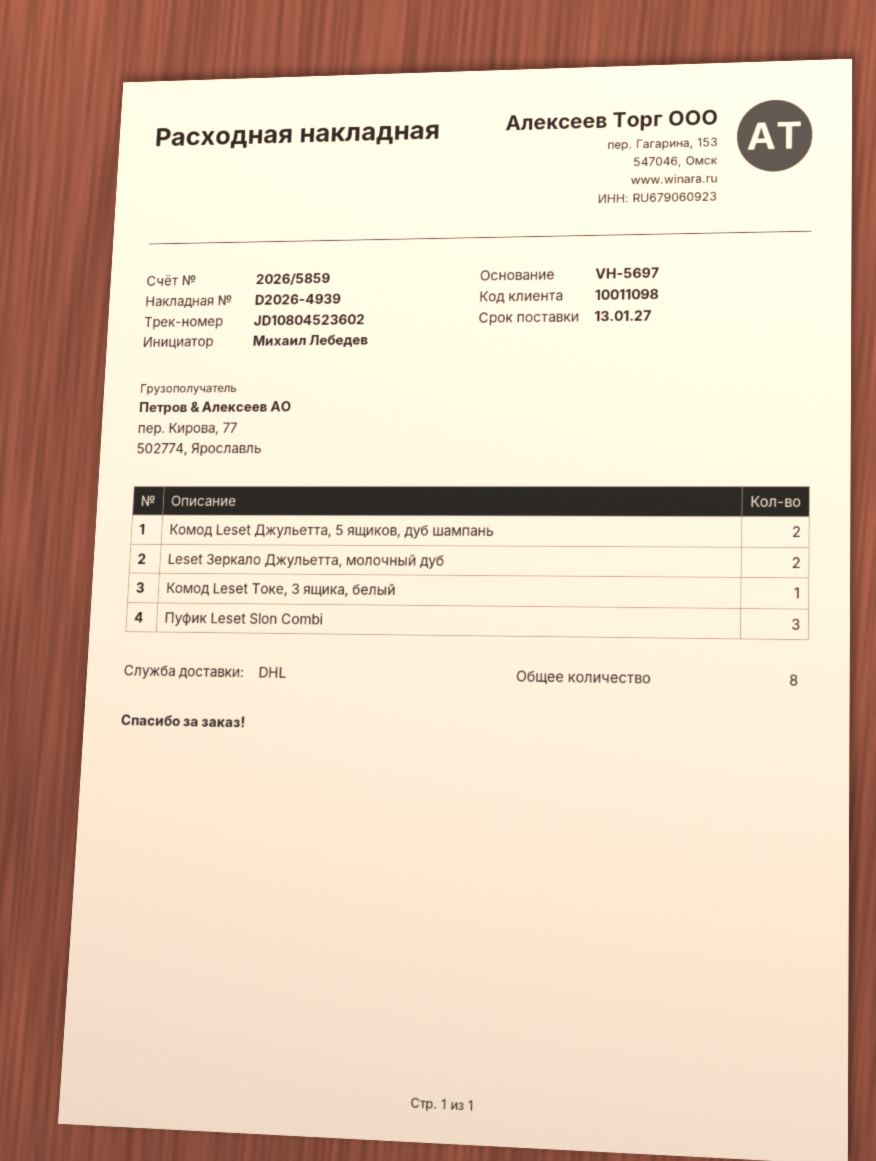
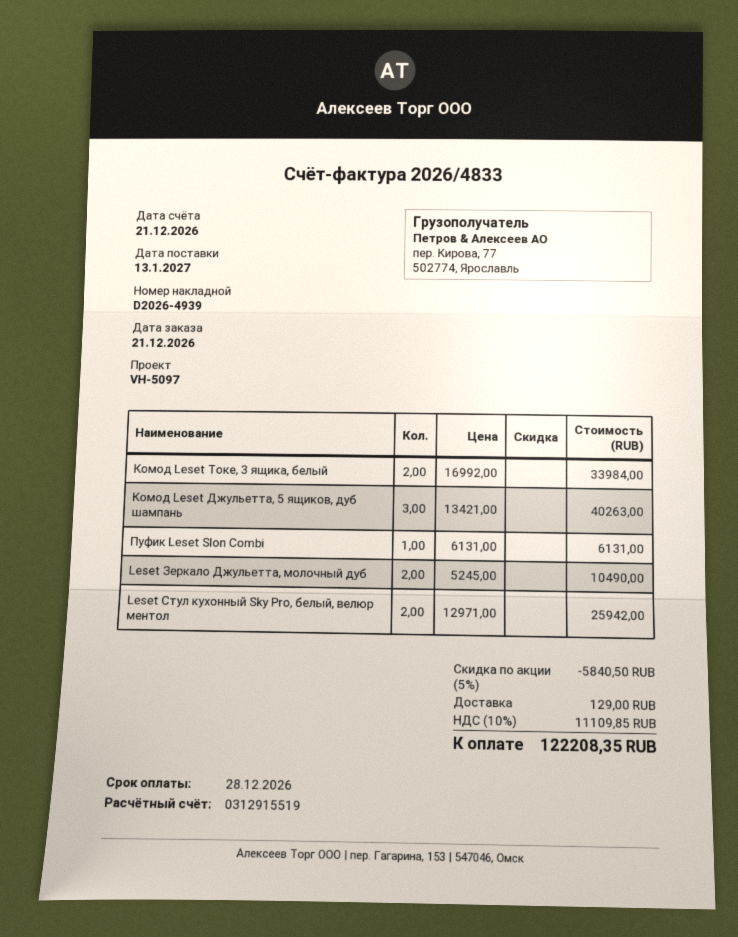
invoice number: 2026/5859 -> 2026/4833
reference: VH-5697 -> VH-5097
Комод Leset Джульетта, 5 ящиков, дуб шампань: 2 -> 3
Комод Leset Токе, 3 ящика, белый: 1 -> 2
Пуфик Leset Slon Combi: 3 -> 1
Leset Стул кухонный Sky Pro, белый, велюр ментол: none -> 2

